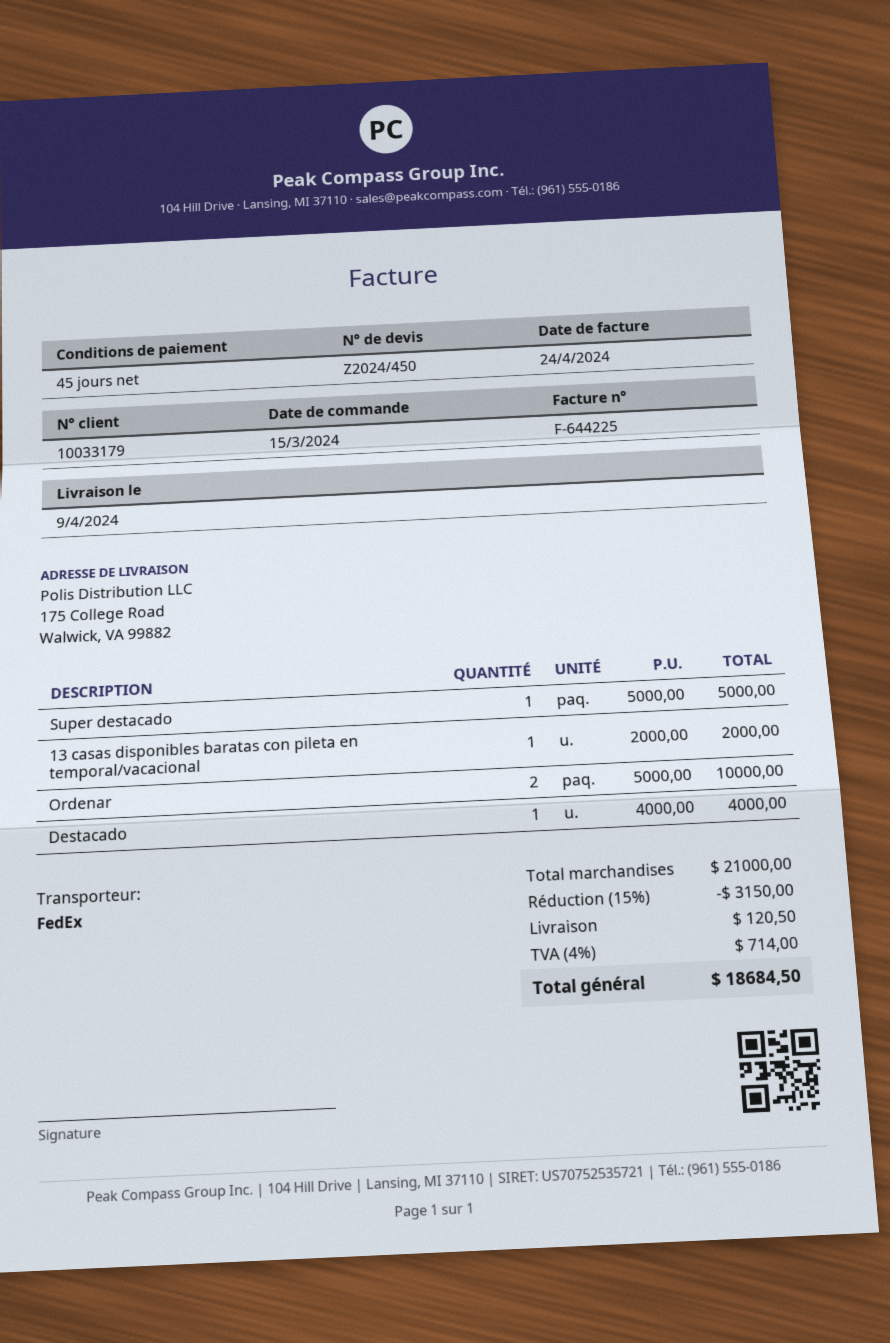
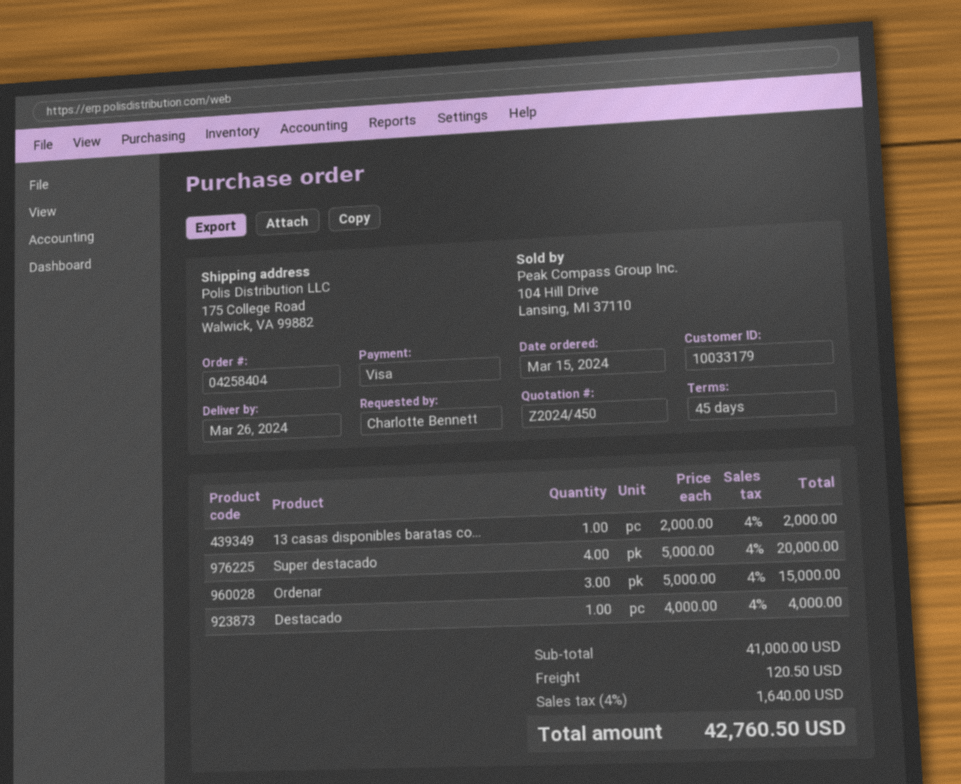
delivery date: 2024-04-09 -> 2024-03-26
Super destacado: 1 x 5000.00 = 5000.00 -> 4 x 5000.00 = 20000.00
Ordenar: 2 x 5000.00 = 10000.00 -> 3 x 5000.00 = 15000.00
subtotal: 21000.00 -> 41000.00
discount: 15% = 3150.00 -> none
tax: 4% = 714.00 -> 4% = 1640.00
total: 18684.50 -> 42760.50

